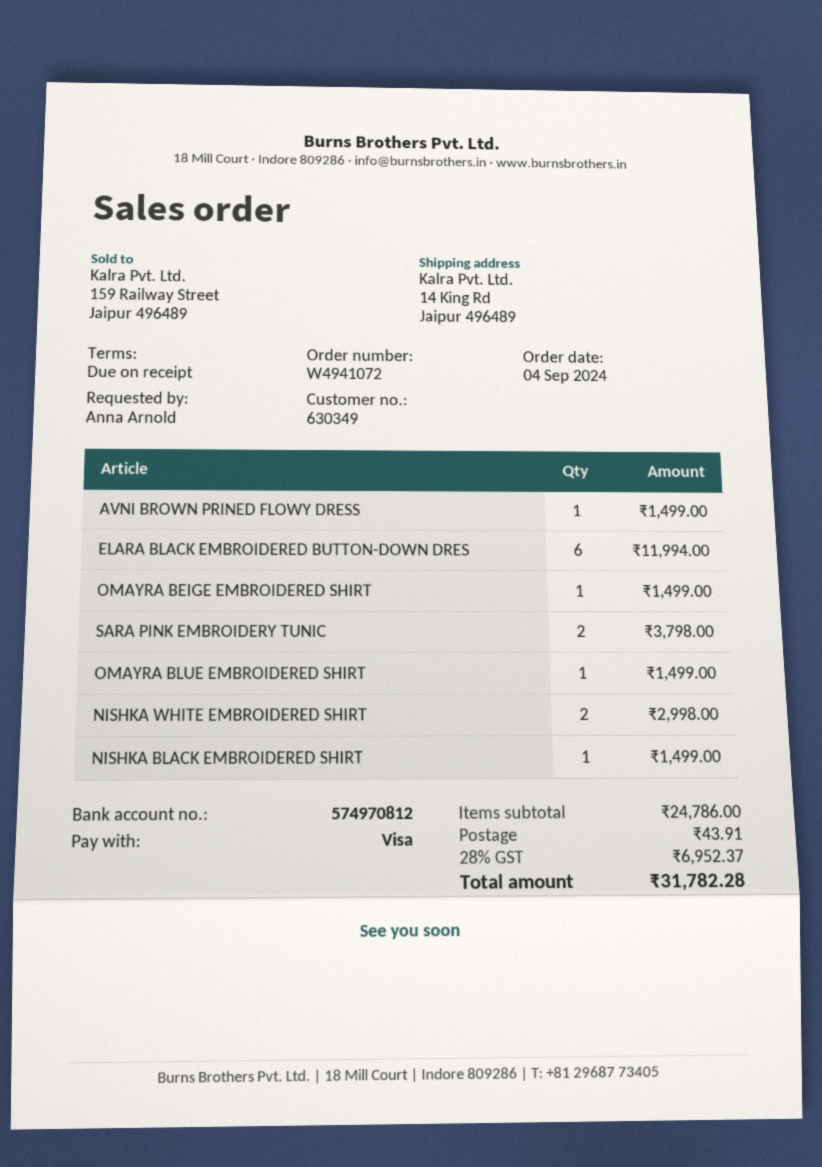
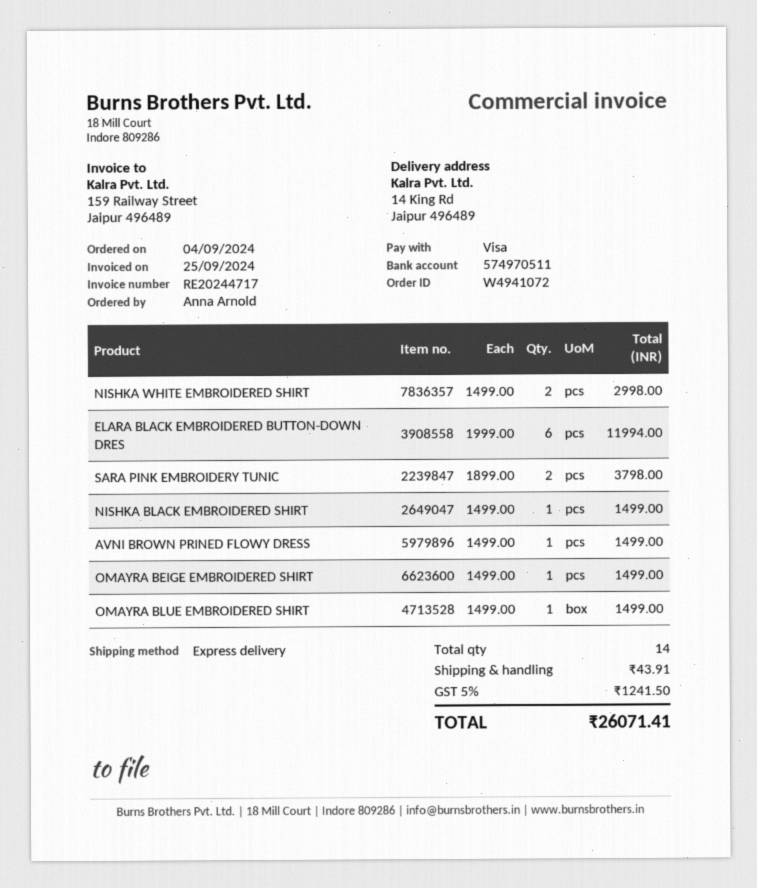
bank account: 574970812 -> 574970511
tax: 28% = 6952.37 -> 5% = 1241.50
total: 31782.28 -> 26071.41

